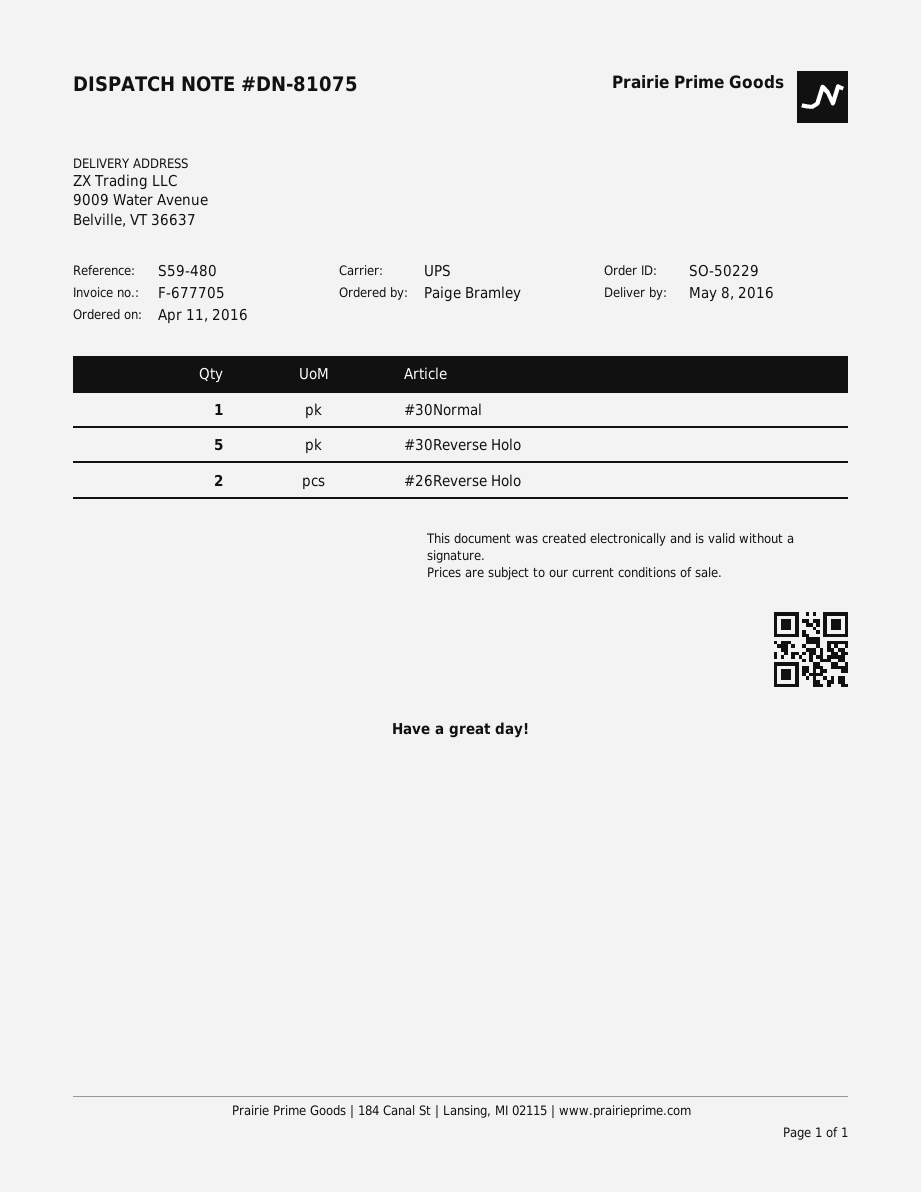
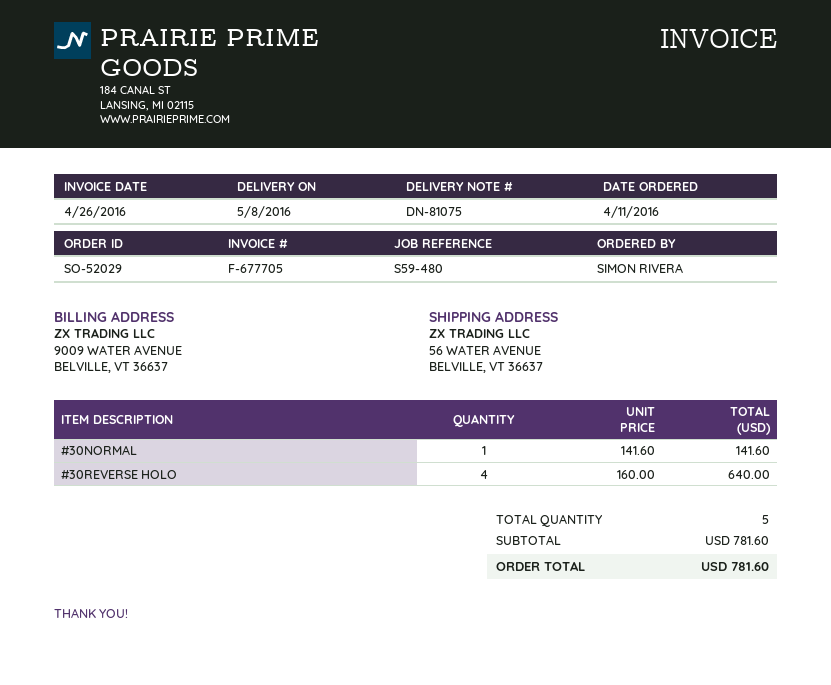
order number: SO-50229 -> SO-52029
ordered by: Paige Bramley -> SIMON RIVERA
ship to: 9009 Water Avenue, Belville, VT 36637 -> 56 WATER AVENUE, BELVILLE, VT 36637
#30Reverse Holo: 5 -> 4
#26Reverse Holo: 2 -> none

